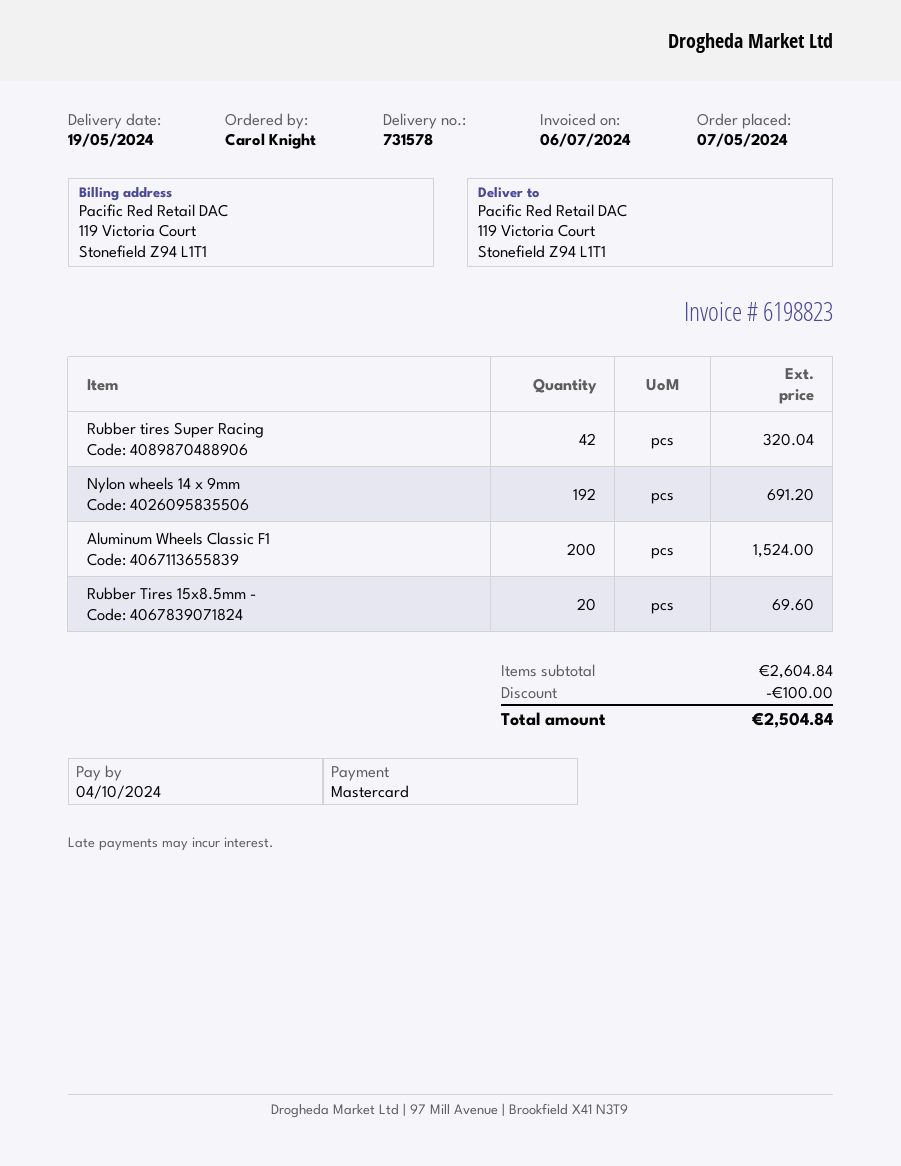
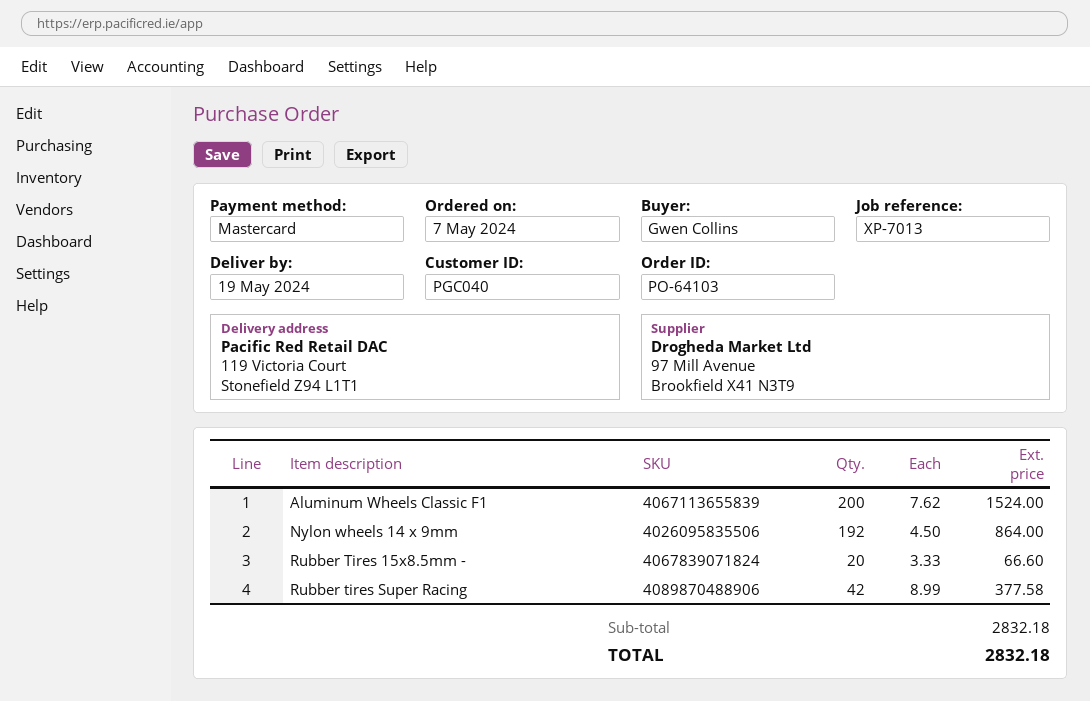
ordered by: Carol Knight -> Gwen Collins
Rubber tires Super Racing: 42 for 320.04 -> 42 for 377.58
Nylon wheels 14 x 9mm: 192 for 691.20 -> 192 for 864.00
Rubber Tires 15x8.5mm -: 20 for 69.60 -> 20 for 66.60
subtotal: 2604.84 -> 2832.18
discount: 100.00 -> none
total: 2504.84 -> 2832.18

